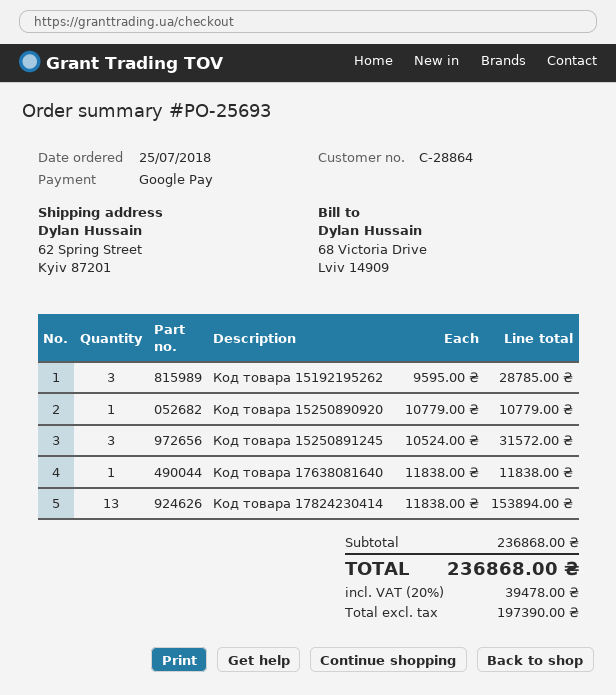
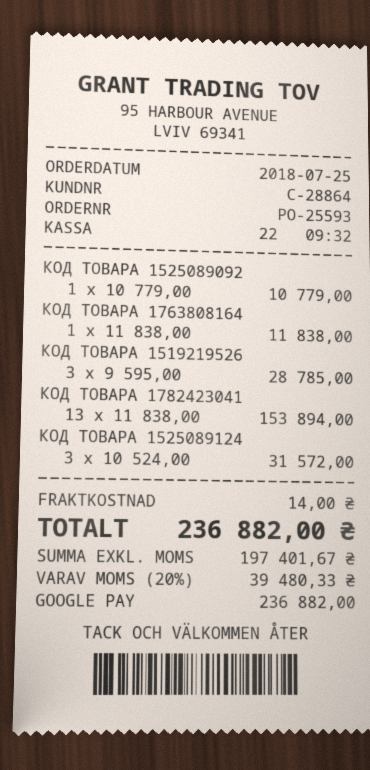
order number: PO-25693 -> PO-25593
shipping: none -> 14.00
net: 197390.00 -> 197401.67
tax: 20% = 39478.00 -> 20% = 39480.33
total: 236868.00 -> 236882.00

